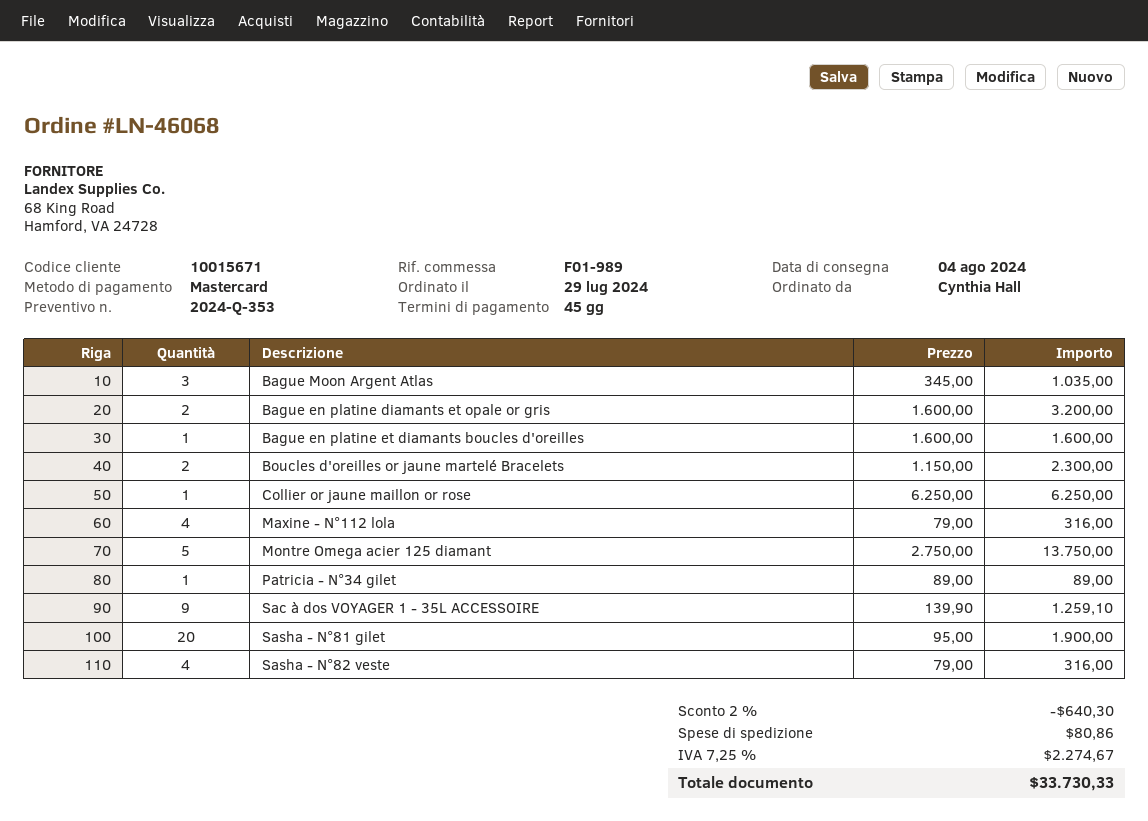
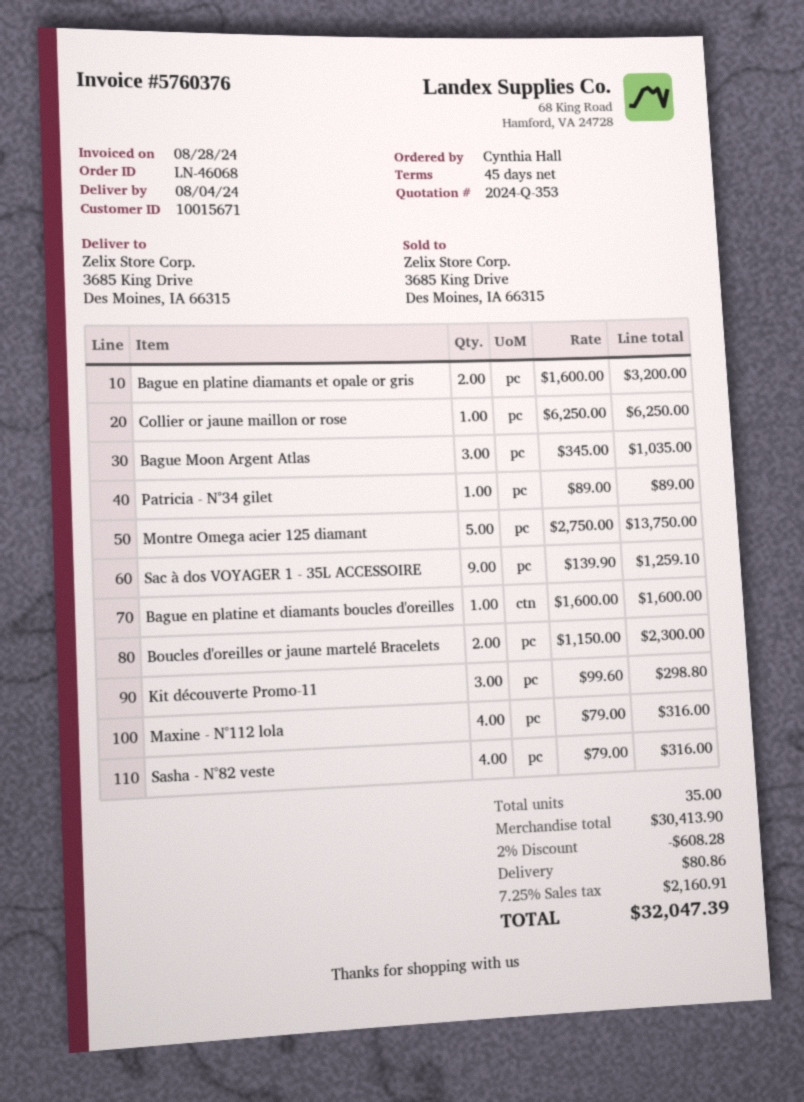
Sasha - N°81 gilet: 20 x 95.00 = 1900.00 -> none
Kit découverte Promo-11: none -> 3 x 99.60 = 298.80
discount: 2% = 640.30 -> 2% = 608.28
tax: 7.25% = 2274.67 -> 7.25% = 2160.91
total: 33730.33 -> 32047.39

